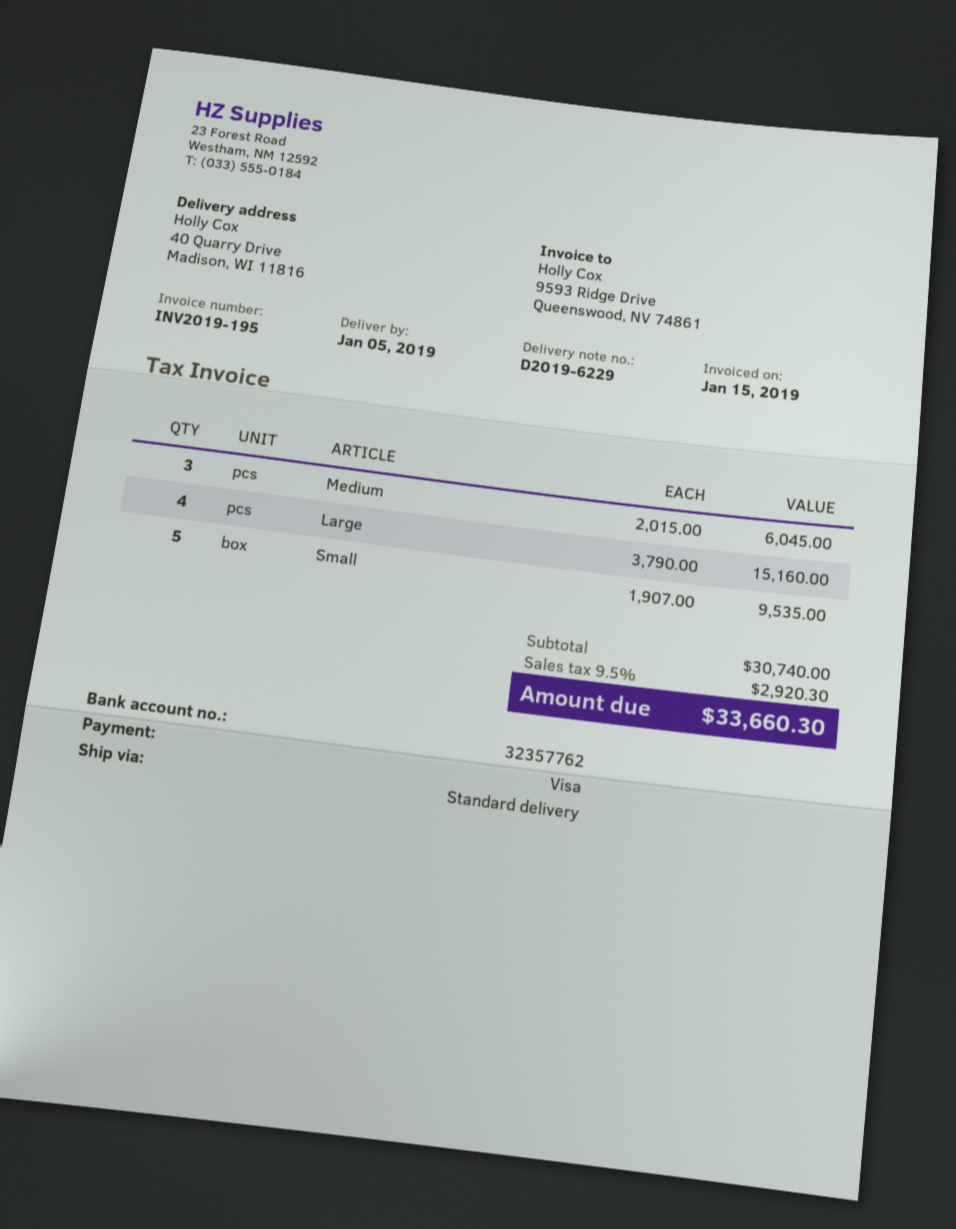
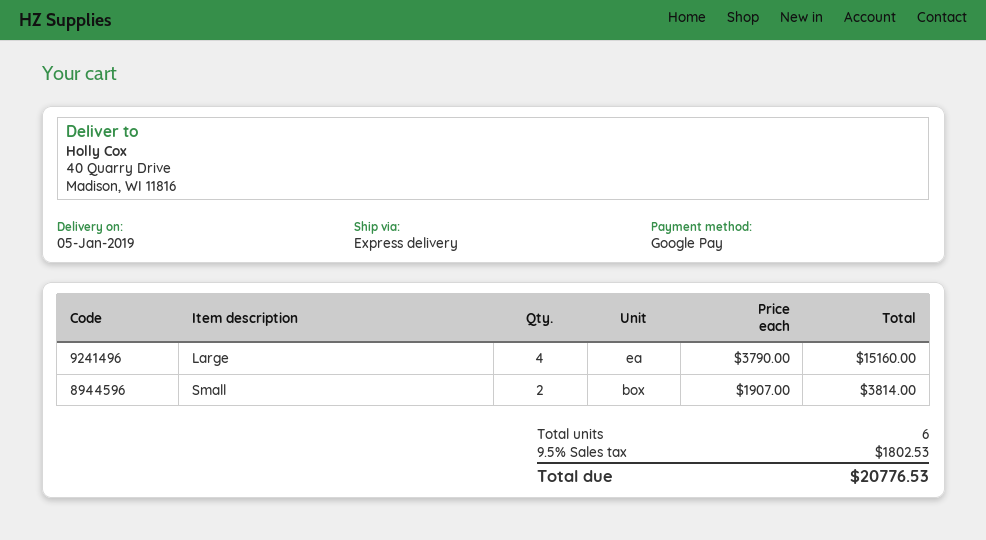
payment method: Visa -> Google Pay
shipping method: standard -> express
Medium: 3 x 2015.00 = 6045.00 -> none
Small: 5 x 1907.00 = 9535.00 -> 2 x 1907.00 = 3814.00
tax: 9.5% = 2920.30 -> 9.5% = 1802.53
total: 33660.30 -> 20776.53

